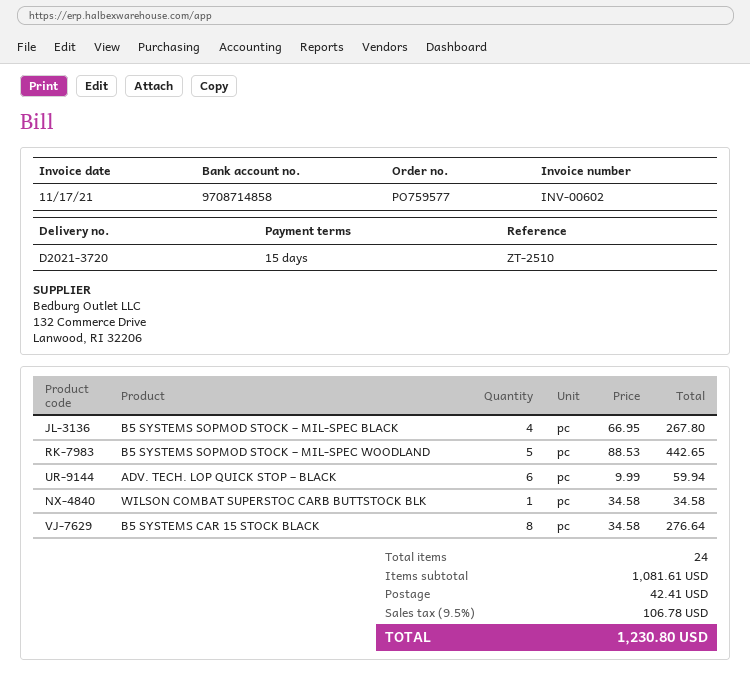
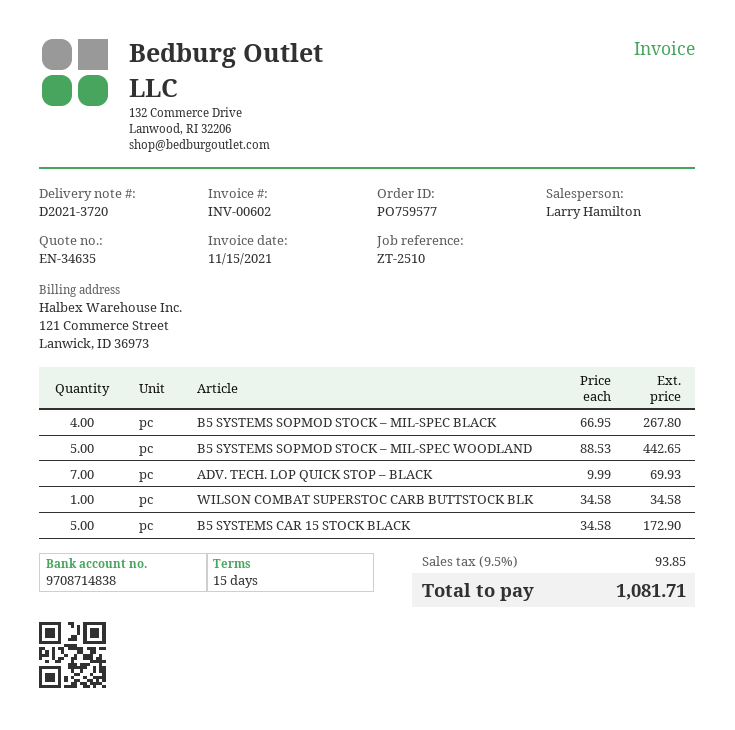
invoice date: 2021-11-17 -> 2021-11-15
bank account: 9708714858 -> 9708714838
ADV. TECH. LOP QUICK STOP – BLACK: 6 x 9.99 = 59.94 -> 7 x 9.99 = 69.93
B5 SYSTEMS CAR 15 STOCK BLACK: 8 x 34.58 = 276.64 -> 5 x 34.58 = 172.90
shipping: 42.41 -> none
tax: 9.5% = 106.78 -> 9.5% = 93.85
total: 1230.80 -> 1081.71

